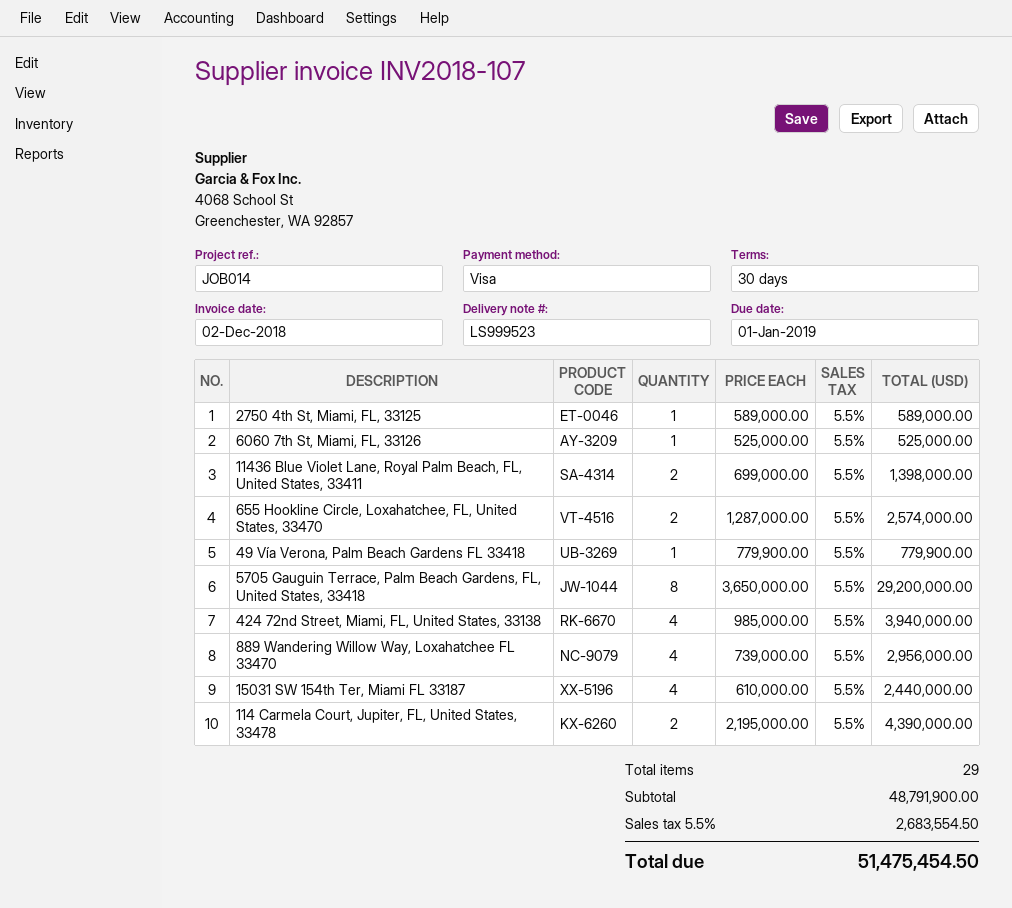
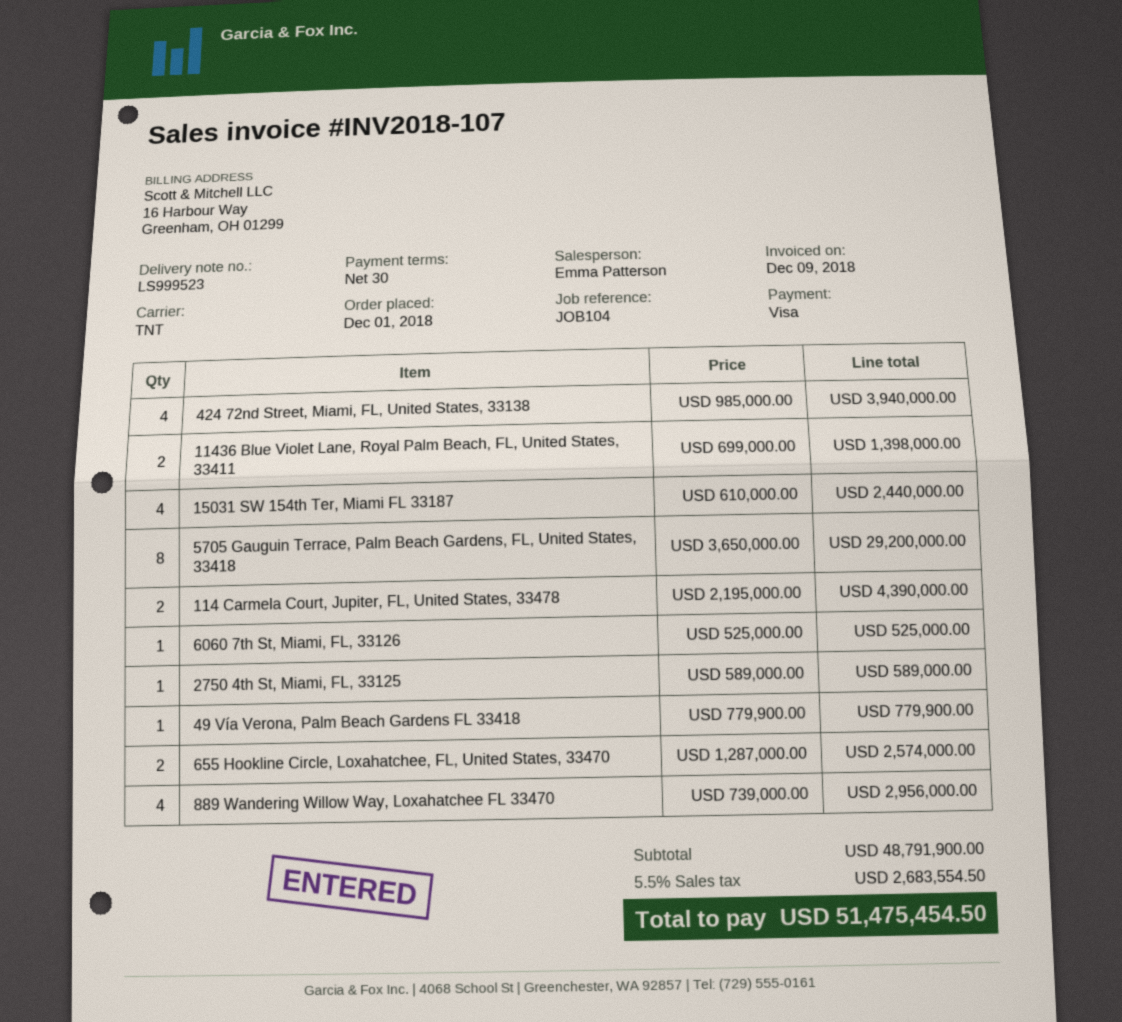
invoice date: 2018-12-02 -> 2018-12-09
reference: JOB014 -> JOB104

